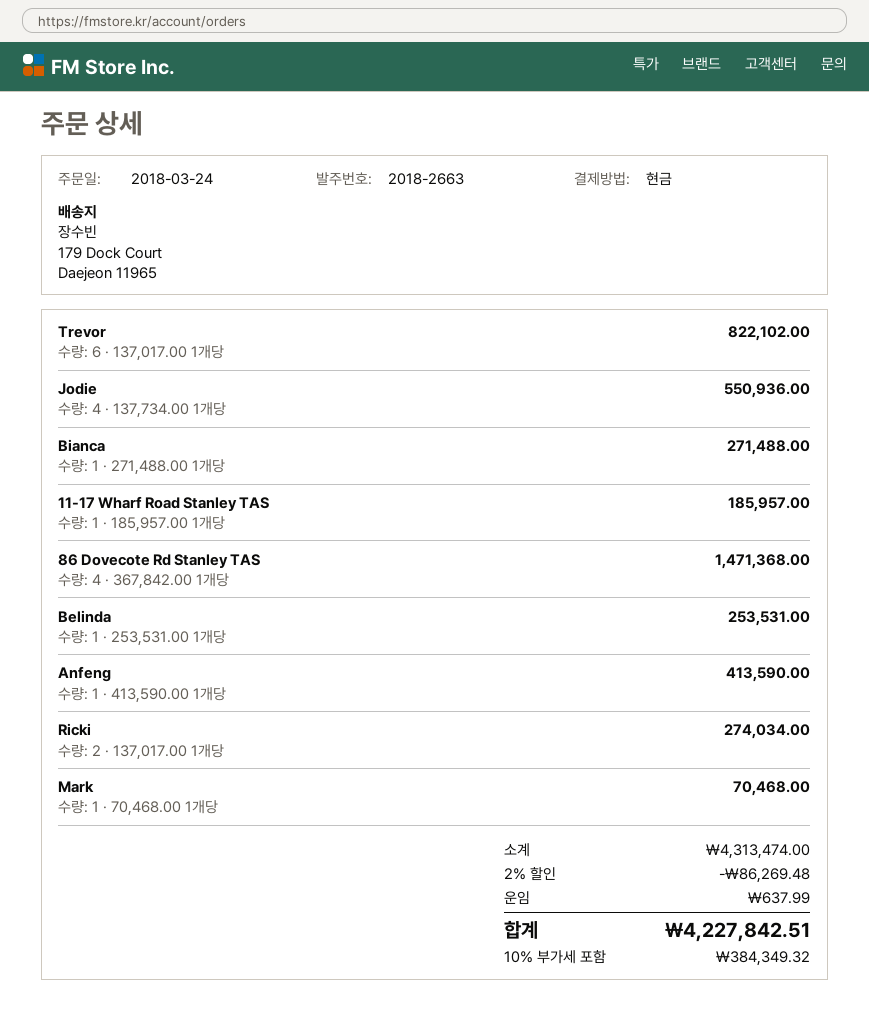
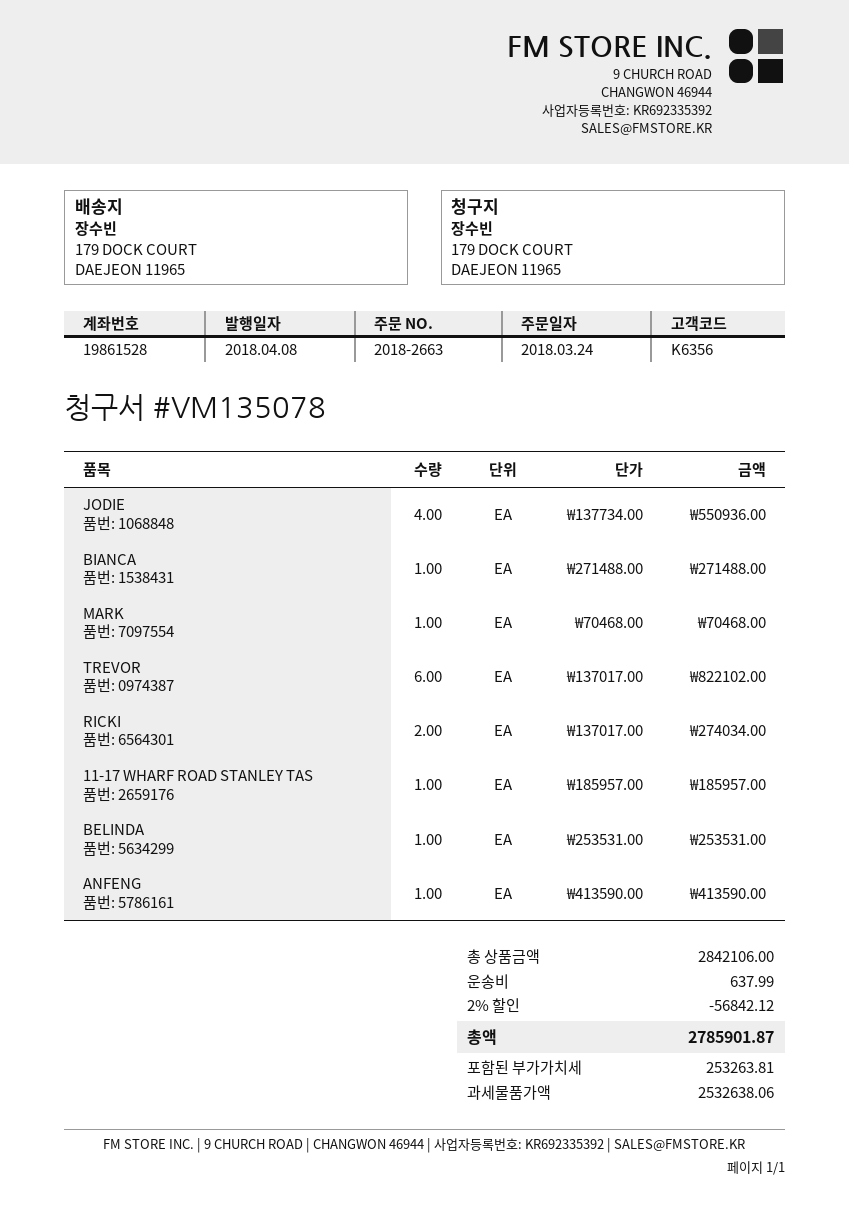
86 Dovecote Rd Stanley TAS: 4 x 367842.00 = 1471368.00 -> none
subtotal: 4313474.00 -> 2842106.00
discount: 2% = 86269.48 -> 2% = 56842.12
tax: 384349.32 -> 253263.81
total: 4227842.51 -> 2785901.87

